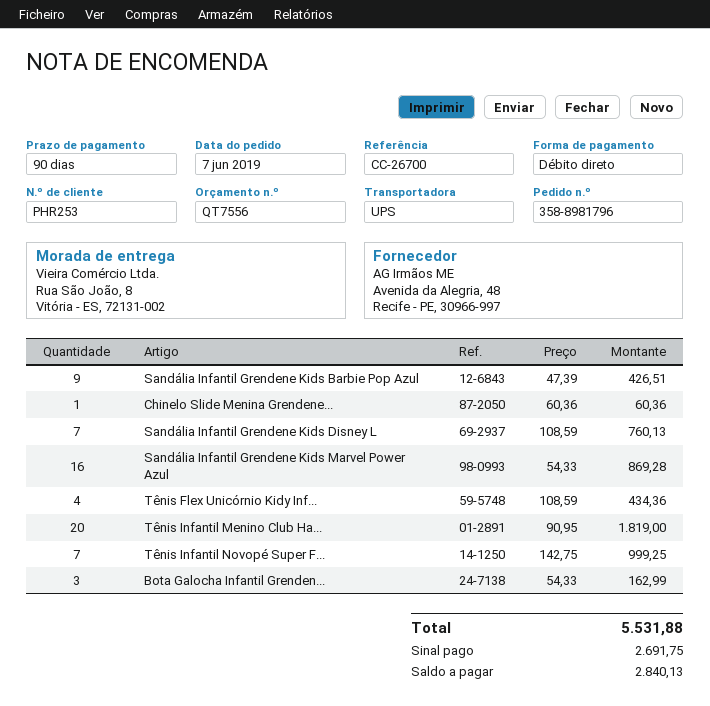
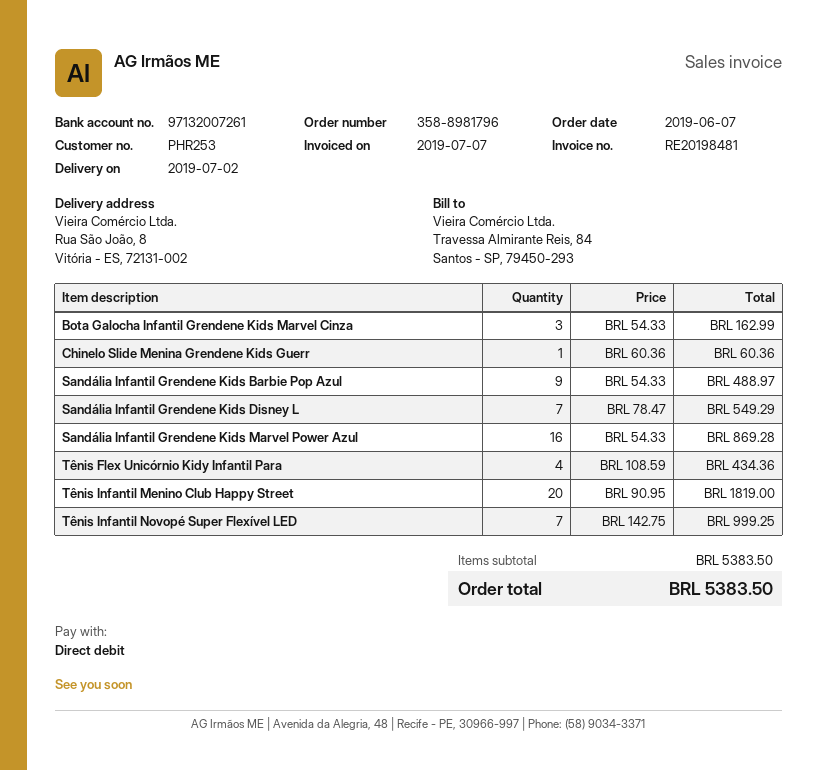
Sandália Infantil Grendene Kids Barbie Pop Azul: 9 x 47.39 = 426.51 -> 9 x 54.33 = 488.97
Sandália Infantil Grendene Kids Disney L: 7 x 108.59 = 760.13 -> 7 x 78.47 = 549.29
total: 5531.88 -> 5383.50

